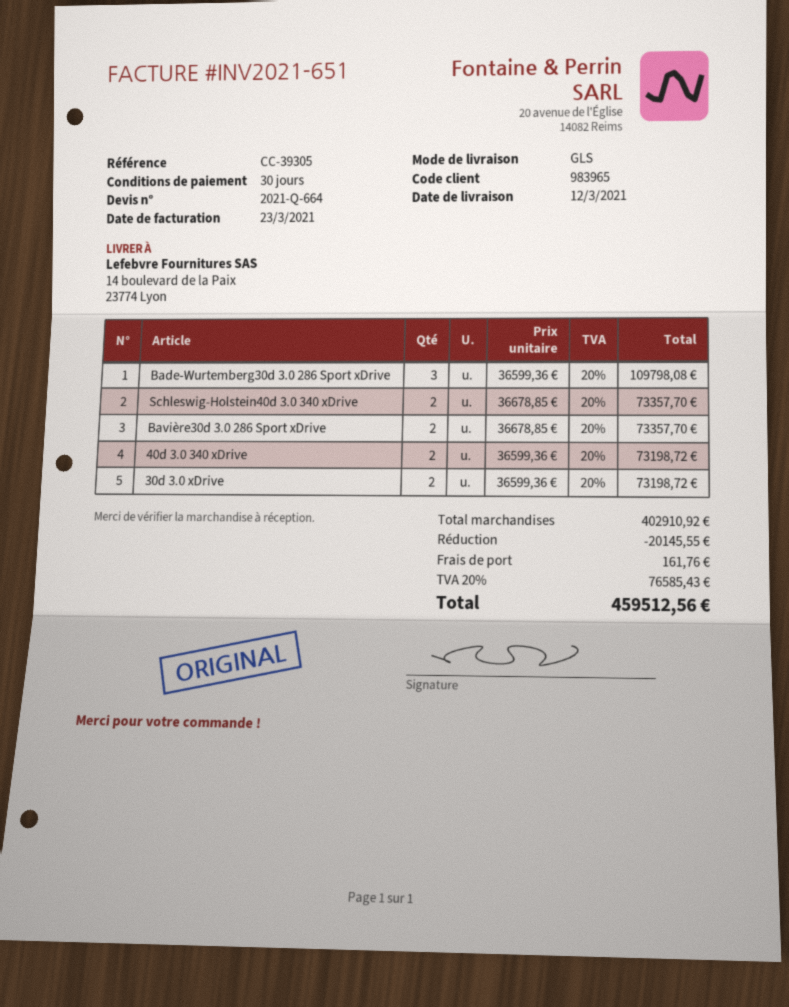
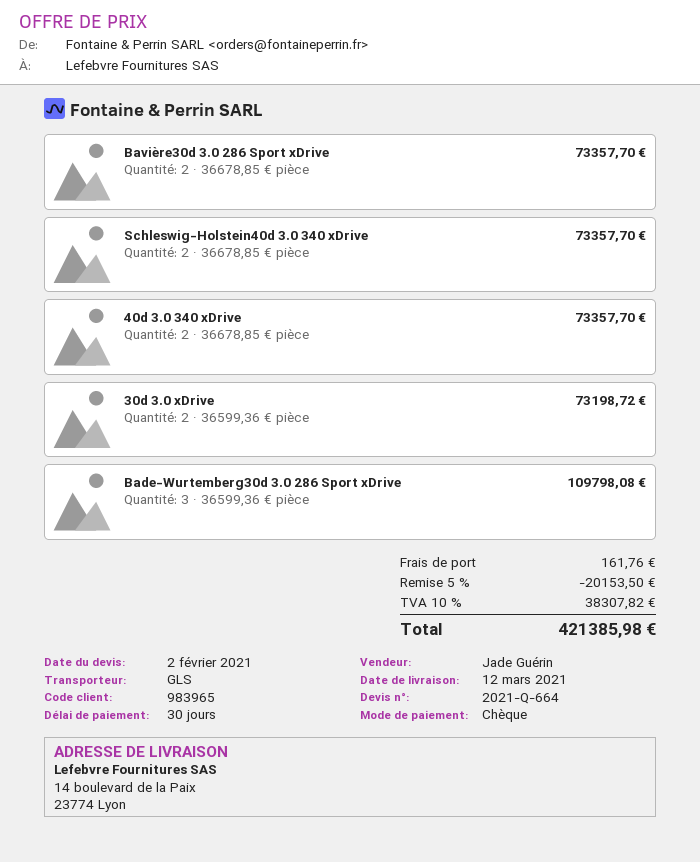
40d 3.0 340 xDrive: 2 x 36599.36 = 73198.72 -> 2 x 36678.85 = 73357.70
discount: 20145.55 -> 20153.50
tax: 20% = 76585.43 -> 10% = 38307.82
total: 459512.56 -> 421385.98

